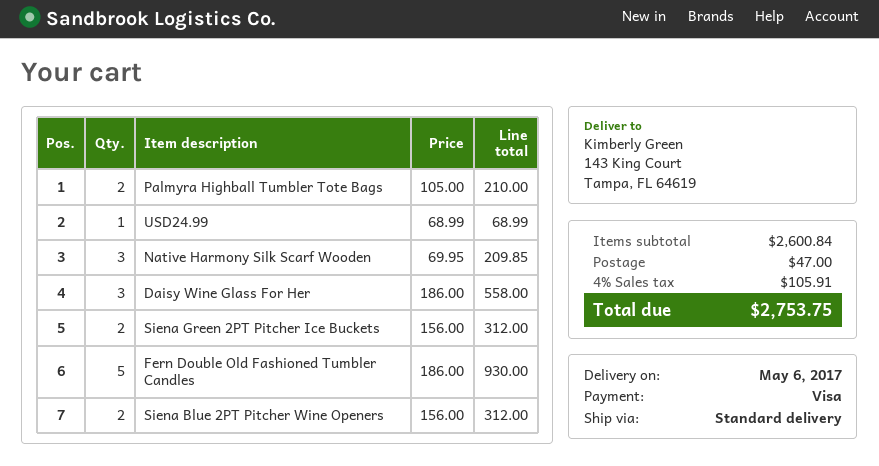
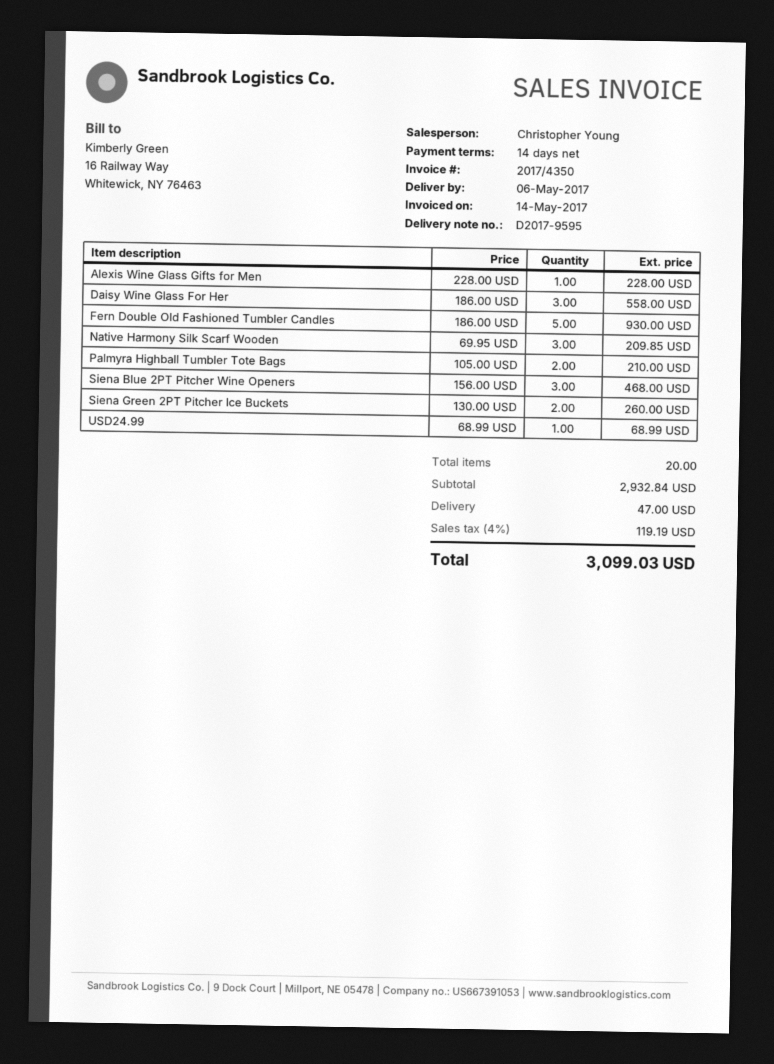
Siena Green 2PT Pitcher Ice Buckets: 2 x 156.00 = 312.00 -> 2 x 130.00 = 260.00
Siena Blue 2PT Pitcher Wine Openers: 2 x 156.00 = 312.00 -> 3 x 156.00 = 468.00
Alexis Wine Glass Gifts for Men: none -> 1 x 228.00 = 228.00
subtotal: 2600.84 -> 2932.84
tax: 4% = 105.91 -> 4% = 119.19
total: 2753.75 -> 3099.03

